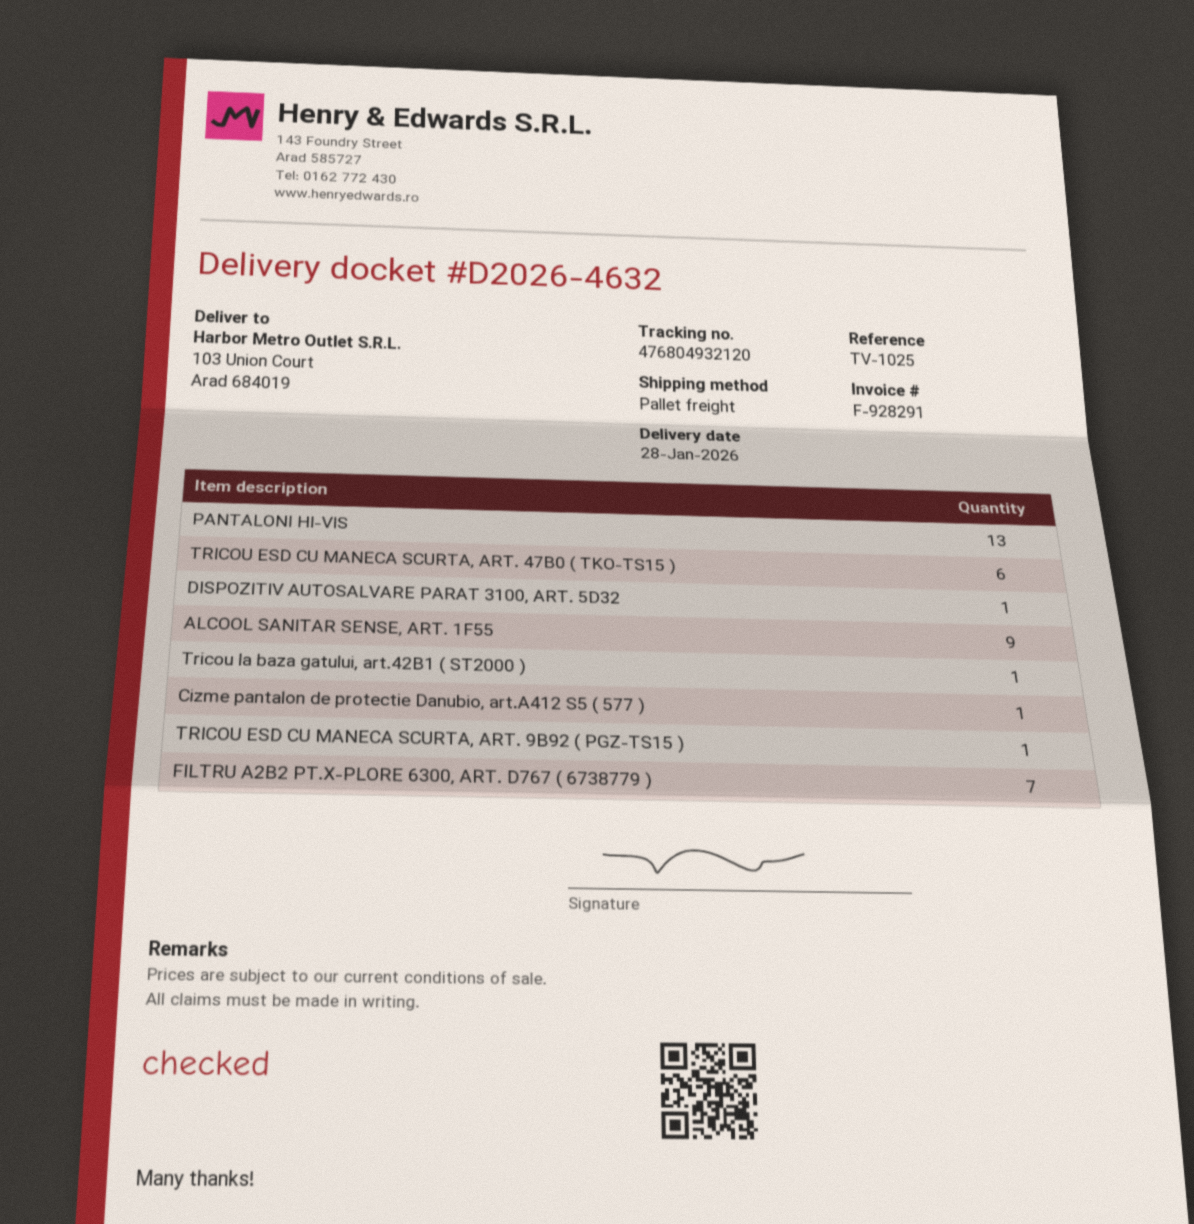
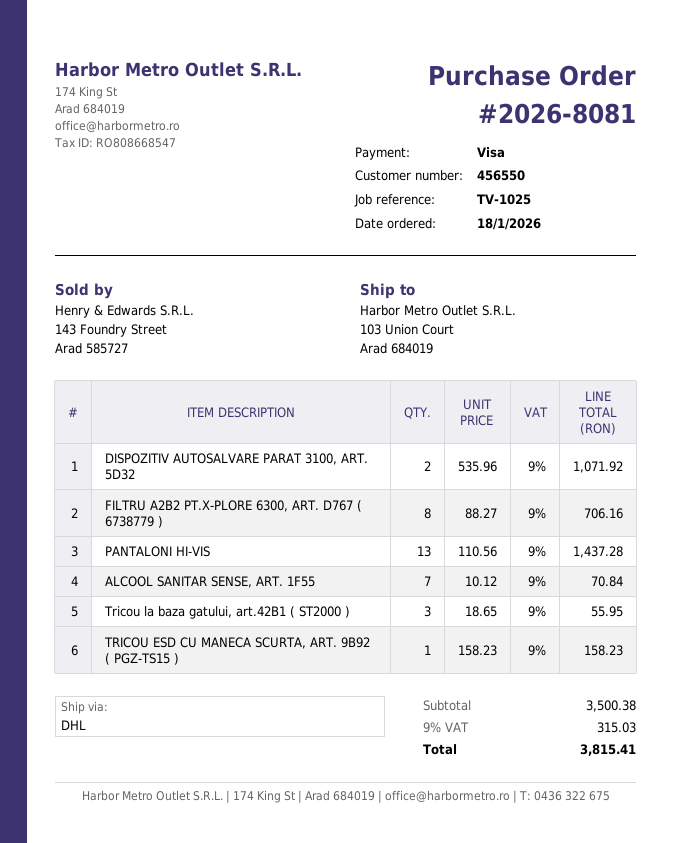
shipping method: pallet freight -> DHL
TRICOU ESD CU MANECA SCURTA, ART. 47B0 ( TKO-TS15 ): 6 -> none
DISPOZITIV AUTOSALVARE PARAT 3100, ART. 5D32: 1 -> 2
ALCOOL SANITAR SENSE, ART. 1F55: 9 -> 7
Tricou la baza gatului, art.42B1 ( ST2000 ): 1 -> 3
Cizme pantalon de protectie Danubio, art.A412 S5 ( 577 ): 1 -> none
FILTRU A2B2 PT.X-PLORE 6300, ART. D767 ( 6738779 ): 7 -> 8

